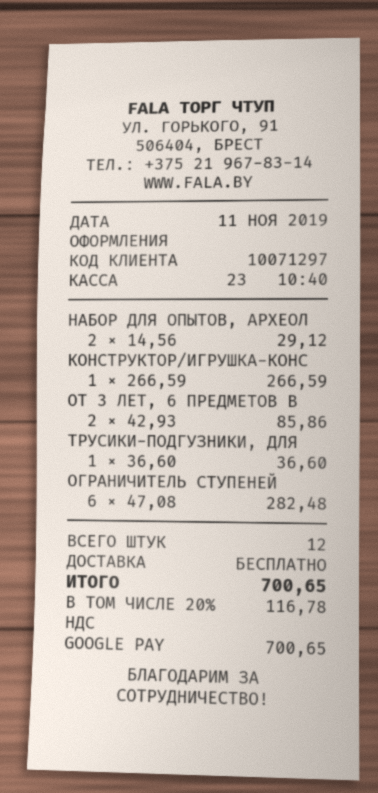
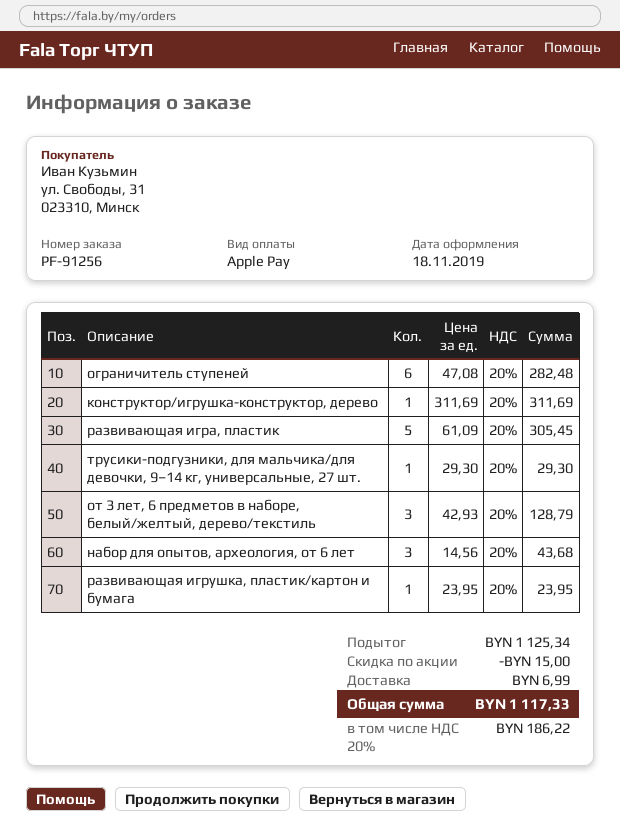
order date: 2019-11-11 -> 2019-11-18
payment method: Google Pay -> Apple Pay
НАБОР ДЛЯ ОПЫТОВ, АРХЕОЛ: 2 x 14.56 = 29.12 -> 3 x 14.56 = 43.68
КОНСТРУКТОР/ИГРУШКА-КОНС: 1 x 266.59 = 266.59 -> 1 x 311.69 = 311.69
ОТ 3 ЛЕТ, 6 ПРЕДМЕТОВ В: 2 x 42.93 = 85.86 -> 3 x 42.93 = 128.79
ТРУСИКИ-ПОДГУЗНИКИ, ДЛЯ: 1 x 36.60 = 36.60 -> 1 x 29.30 = 29.30
развивающая игра, пластик: none -> 5 x 61.09 = 305.45
развивающая игрушка, пластик/картон и бумага: none -> 1 x 23.95 = 23.95
discount: none -> 15.00
shipping: 0.00 -> 6.99
tax: 20% = 116.78 -> 20% = 186.22
total: 700.65 -> 1117.33

